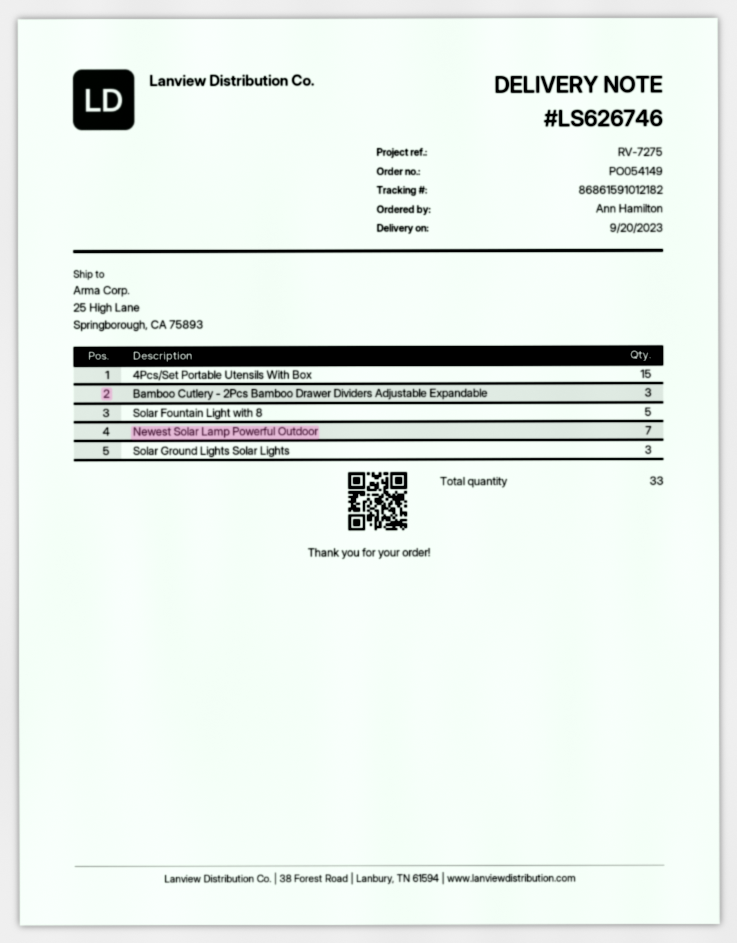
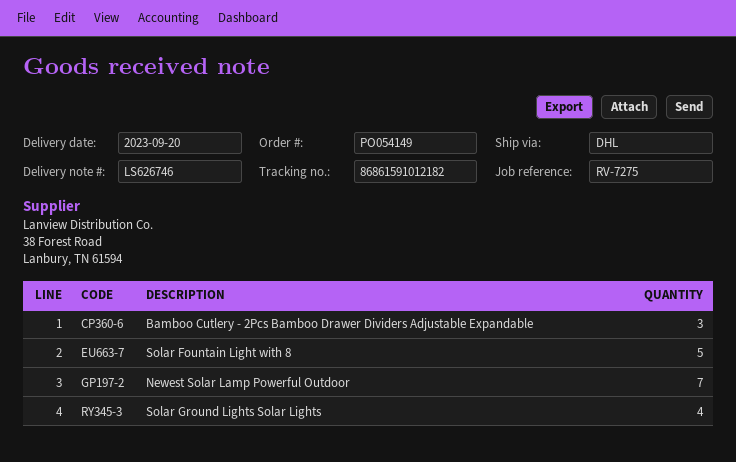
4Pcs/Set Portable Utensils With Box: 15 -> none
Solar Ground Lights Solar Lights: 3 -> 4

